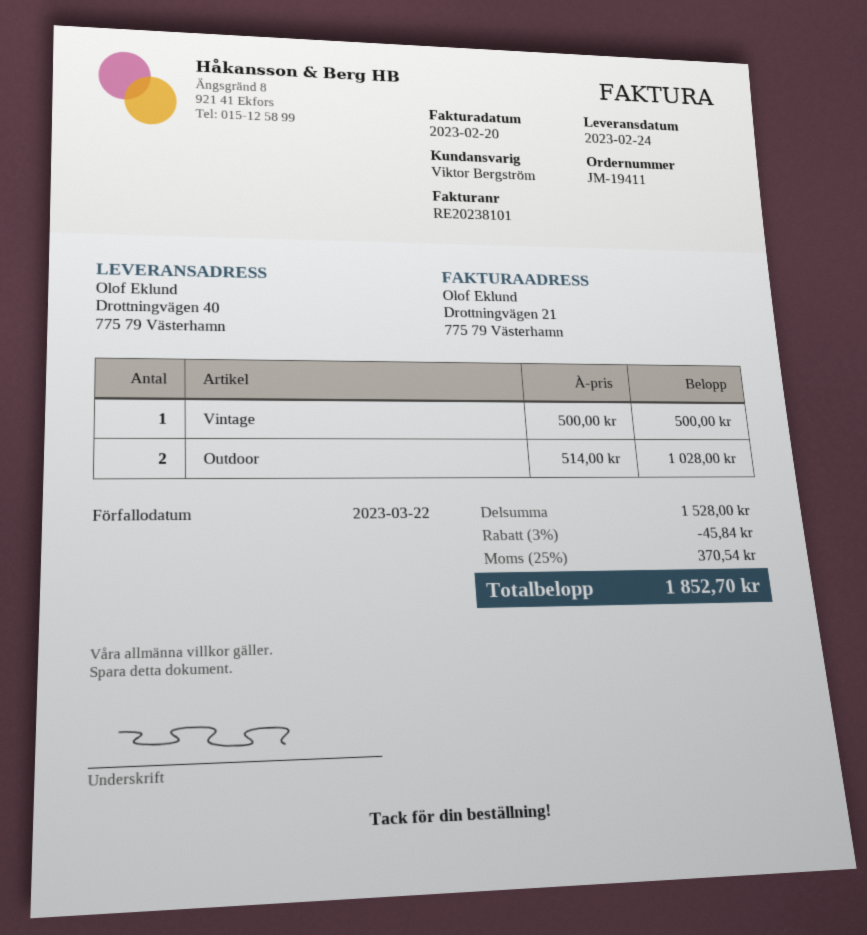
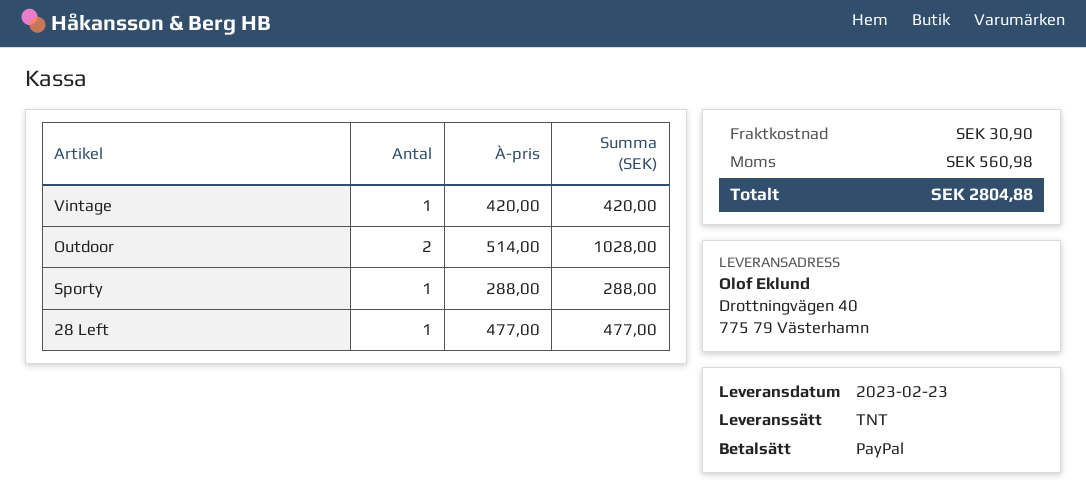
delivery date: 2023-02-24 -> 2023-02-23
Vintage: 1 x 500.00 = 500.00 -> 1 x 420.00 = 420.00
Sporty: none -> 1 x 288.00 = 288.00
28 Left: none -> 1 x 477.00 = 477.00
discount: 3% = 45.84 -> none
shipping: none -> 30.90
tax: 370.54 -> 560.98
total: 1852.70 -> 2804.88

